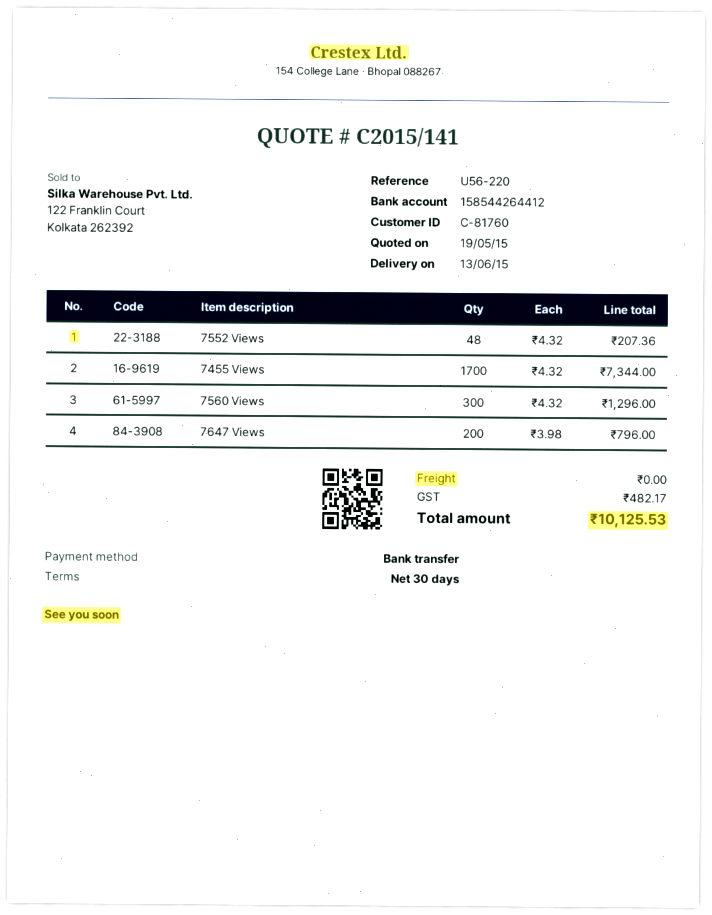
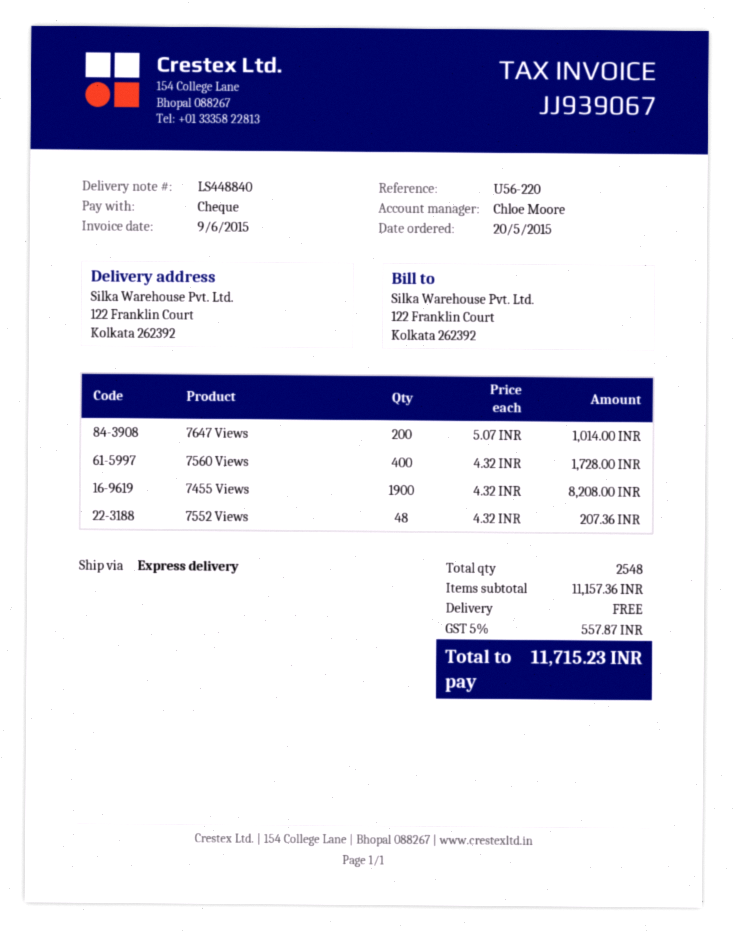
payment method: bank transfer -> cheque
7455 Views: 1700 x 4.32 = 7344.00 -> 1900 x 4.32 = 8208.00
7560 Views: 300 x 4.32 = 1296.00 -> 400 x 4.32 = 1728.00
7647 Views: 200 x 3.98 = 796.00 -> 200 x 5.07 = 1014.00
tax: 482.17 -> 557.87
total: 10125.53 -> 11715.23

